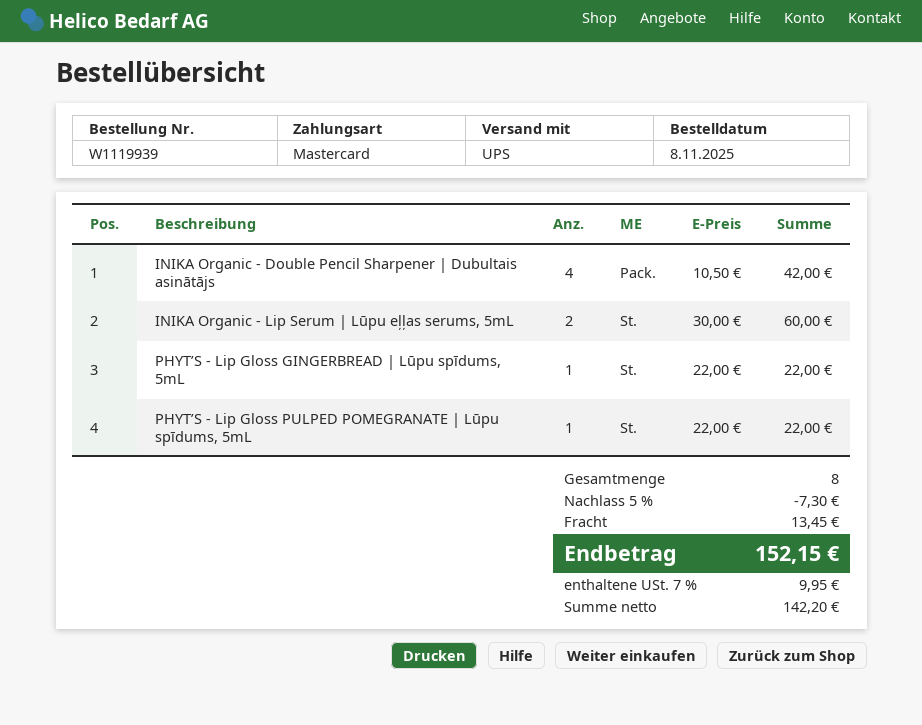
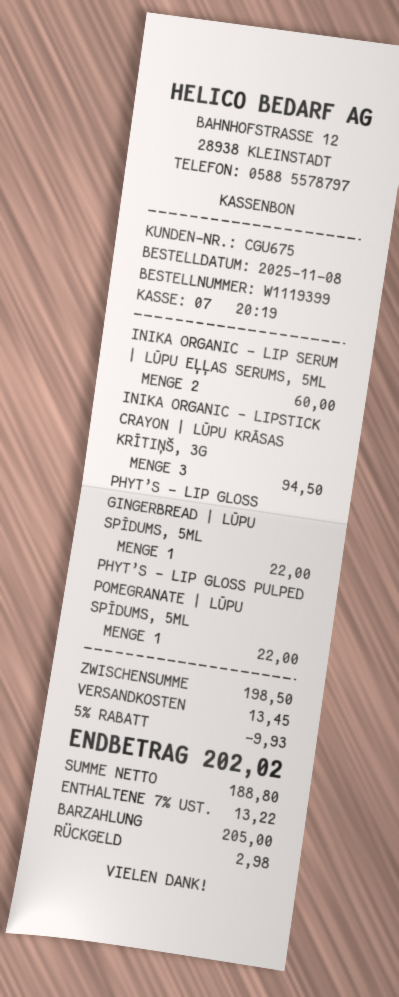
order number: W1119939 -> W1119399
payment method: Mastercard -> cash
INIKA Organic - Double Pencil Sharpener | Dubultais asinātājs: 4 for 42.00 -> none
INIKA ORGANIC - LIPSTICK CRAYON | LŪPU KRĀSAS KRĪTIŅŠ, 3G: none -> 3 for 94.50
discount: 5% = 7.30 -> 5% = 9.93
net: 142.20 -> 188.80
tax: 7% = 9.95 -> 7% = 13.22
total: 152.15 -> 202.02

